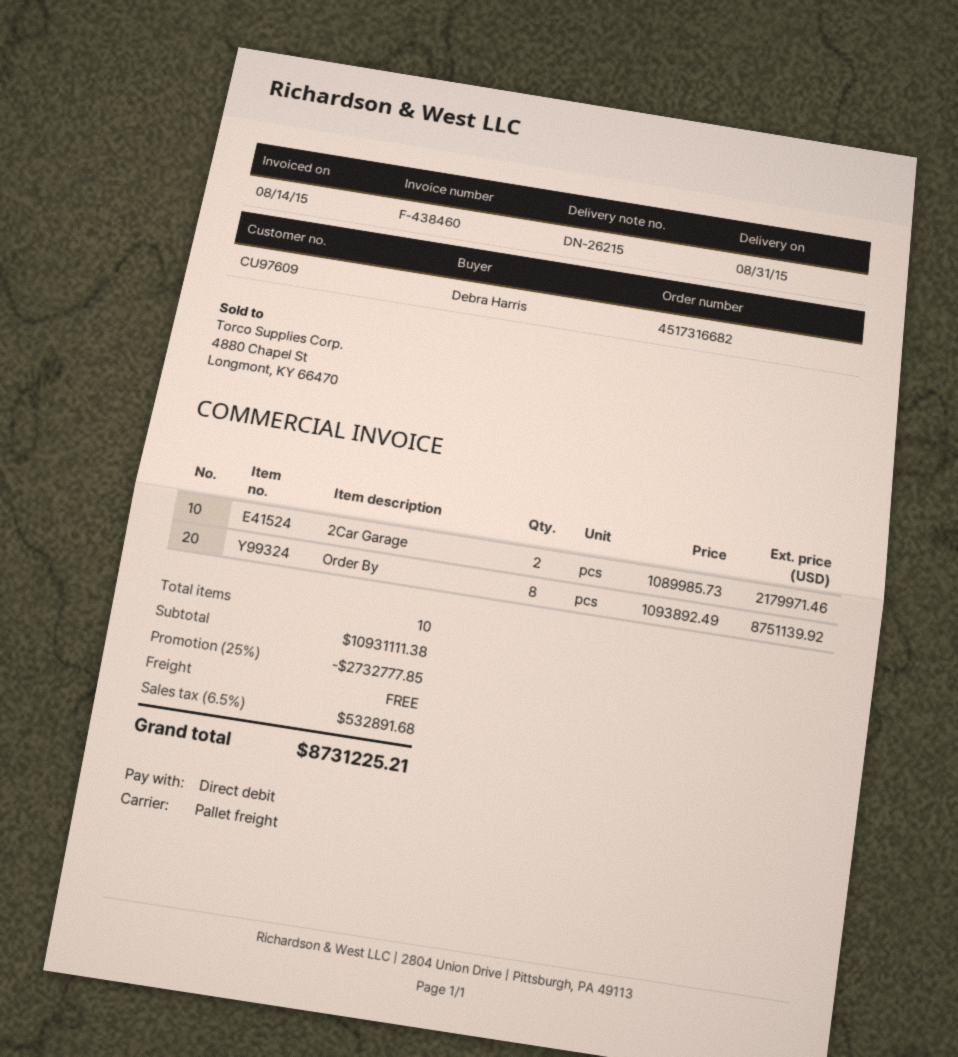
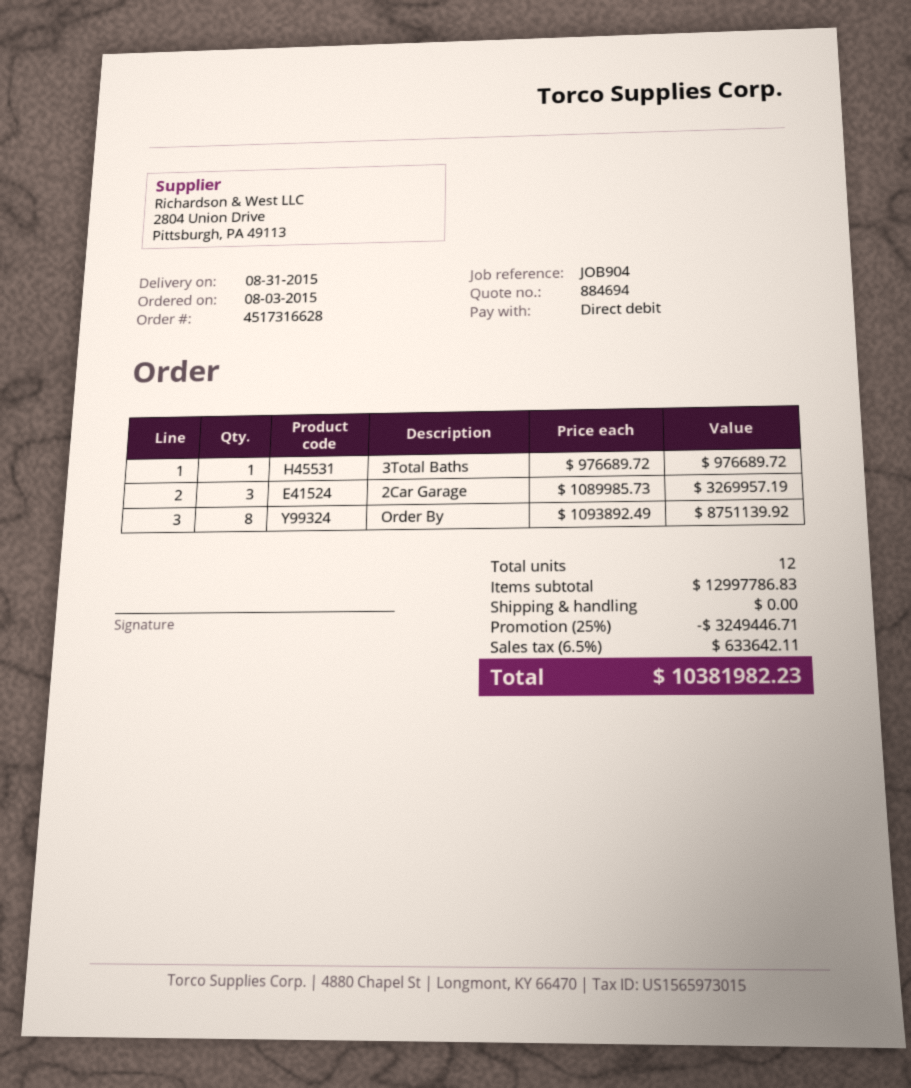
order number: 4517316682 -> 4517316628
2Car Garage: 2 x 1089985.73 = 2179971.46 -> 3 x 1089985.73 = 3269957.19
3Total Baths: none -> 1 x 976689.72 = 976689.72
total quantity: 10 -> 12
subtotal: 10931111.38 -> 12997786.83
discount: 25% = 2732777.85 -> 25% = 3249446.71
tax: 6.5% = 532891.68 -> 6.5% = 633642.11
total: 8731225.21 -> 10381982.23

